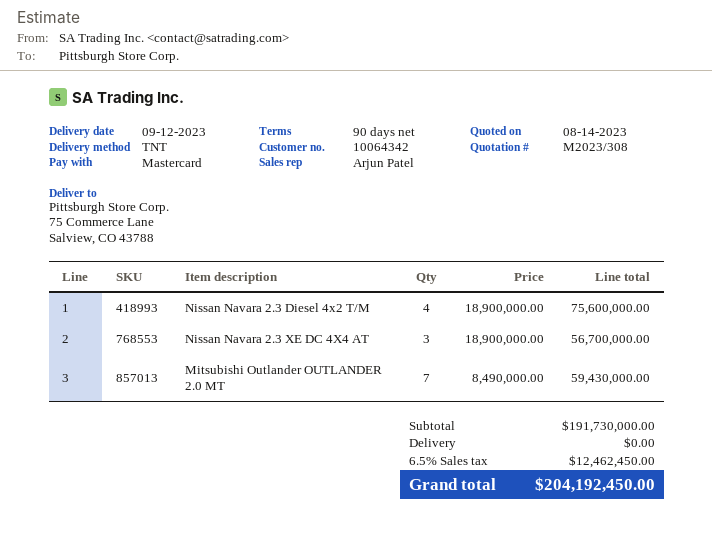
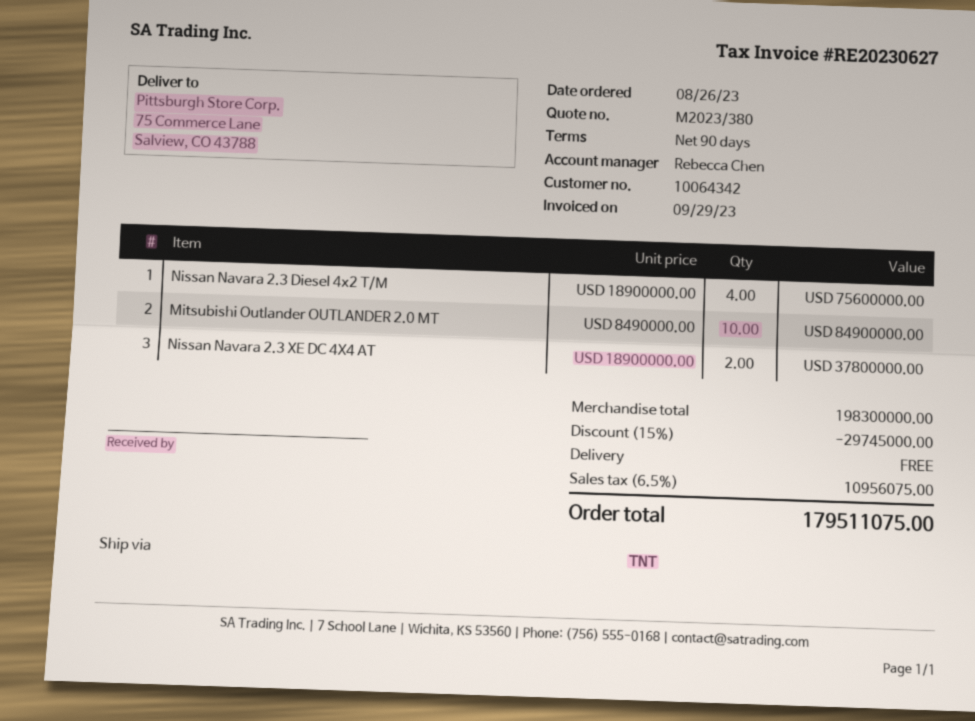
quote number: M2023/308 -> M2023/380
sales rep: Arjun Patel -> Rebecca Chen
Nissan Navara 2.3 XE DC 4X4 AT: 3 x 18900000.00 = 56700000.00 -> 2 x 18900000.00 = 37800000.00
Mitsubishi Outlander OUTLANDER 2.0 MT: 7 x 8490000.00 = 59430000.00 -> 10 x 8490000.00 = 84900000.00
subtotal: 191730000.00 -> 198300000.00
discount: none -> 15% = 29745000.00
tax: 6.5% = 12462450.00 -> 6.5% = 10956075.00
total: 204192450.00 -> 179511075.00

